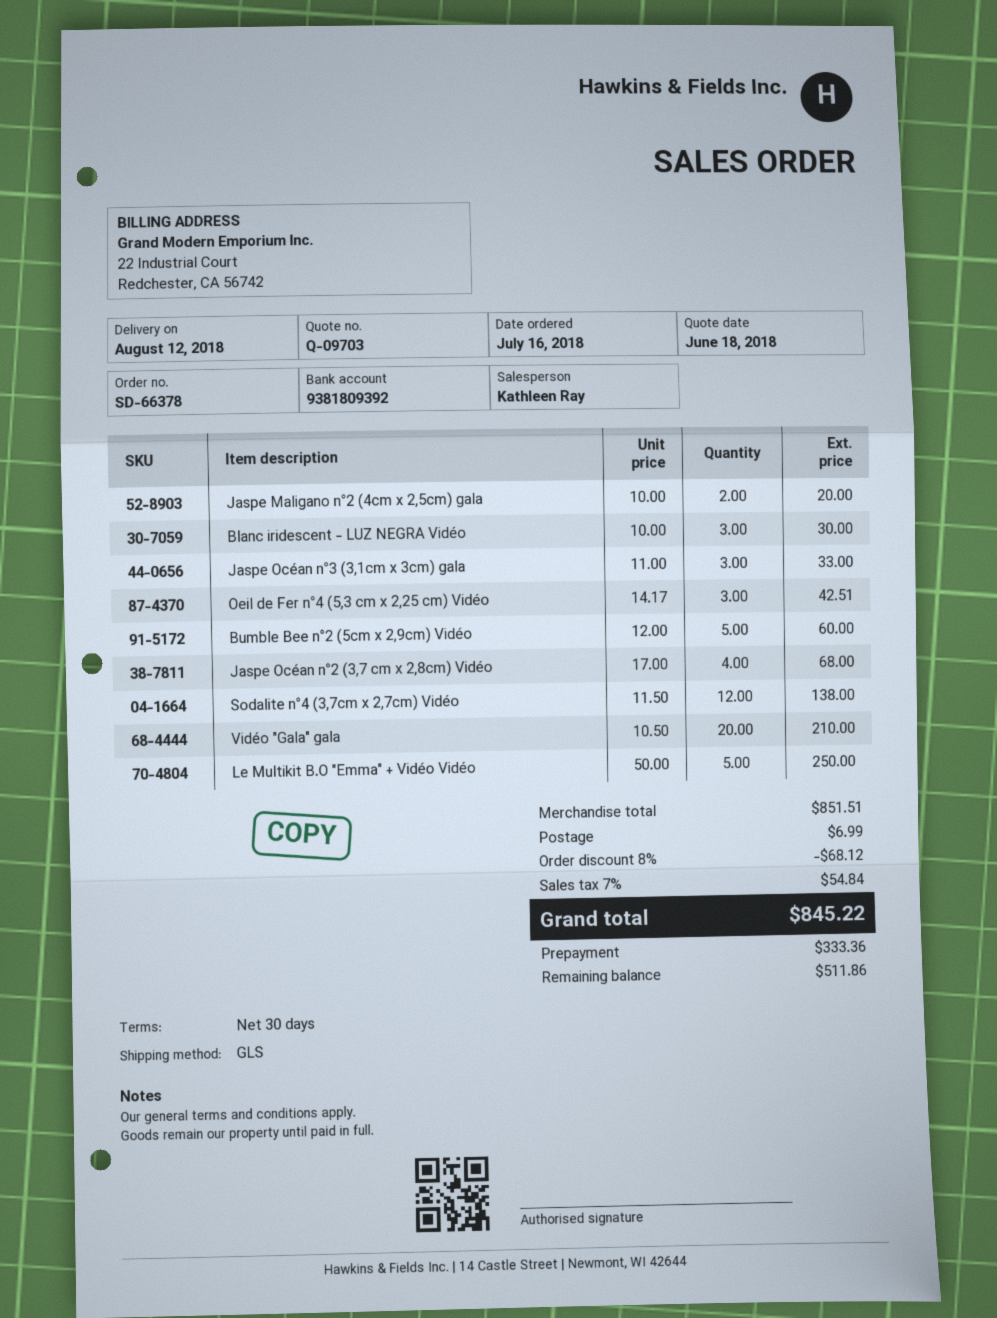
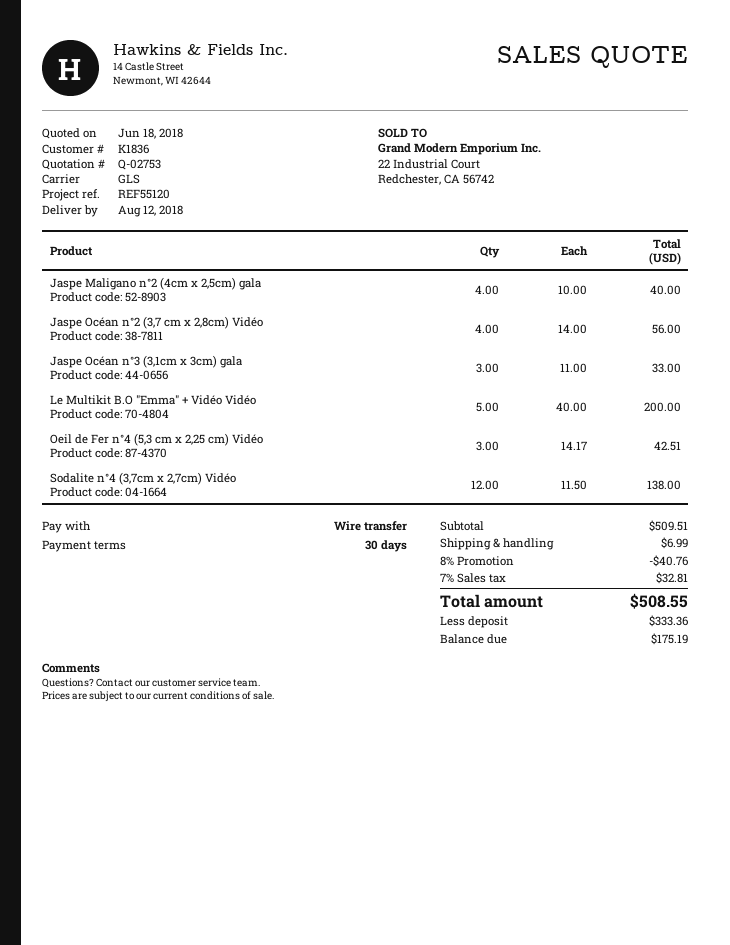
quote number: Q-09703 -> Q-02753
Jaspe Maligano n°2 (4cm x 2,5cm) gala: 2 x 10.00 = 20.00 -> 4 x 10.00 = 40.00
Blanc iridescent - LUZ NEGRA Vidéo: 3 x 10.00 = 30.00 -> none
Bumble Bee n°2 (5cm x 2,9cm) Vidéo: 5 x 12.00 = 60.00 -> none
Jaspe Océan n°2 (3,7 cm x 2,8cm) Vidéo: 4 x 17.00 = 68.00 -> 4 x 14.00 = 56.00
Vidéo "Gala" gala: 20 x 10.50 = 210.00 -> none
Le Multikit B.O "Emma" + Vidéo Vidéo: 5 x 50.00 = 250.00 -> 5 x 40.00 = 200.00
subtotal: 851.51 -> 509.51
discount: 8% = 68.12 -> 8% = 40.76
tax: 7% = 54.84 -> 7% = 32.81
total: 845.22 -> 508.55
balance: 511.86 -> 175.19

